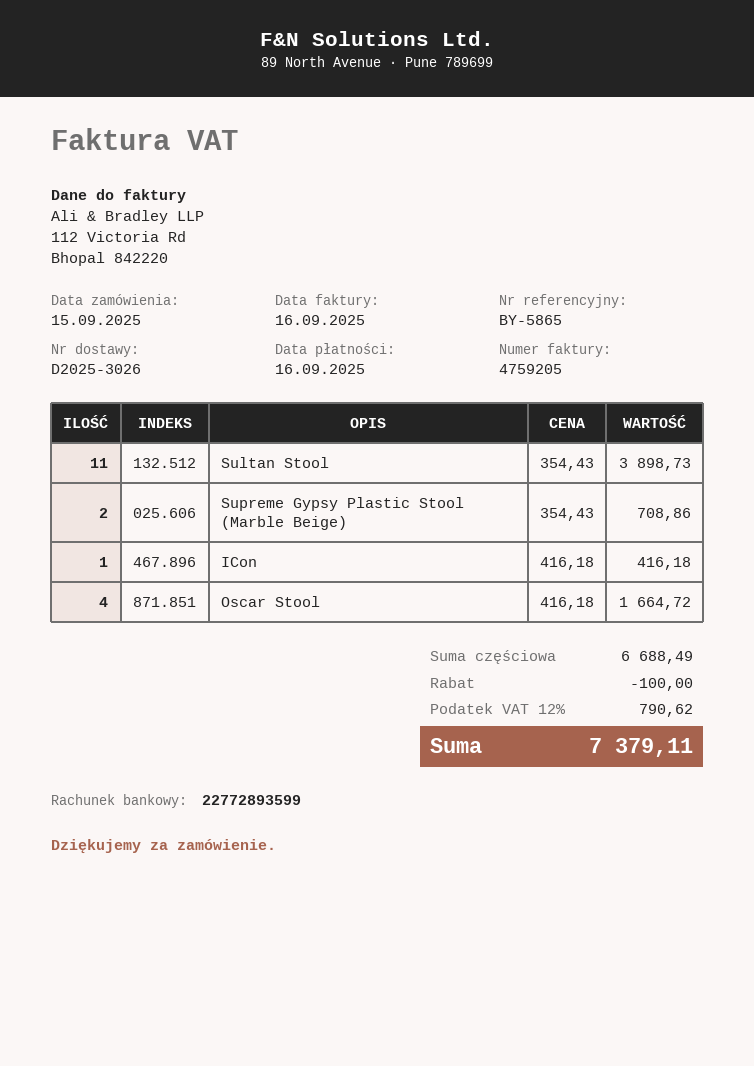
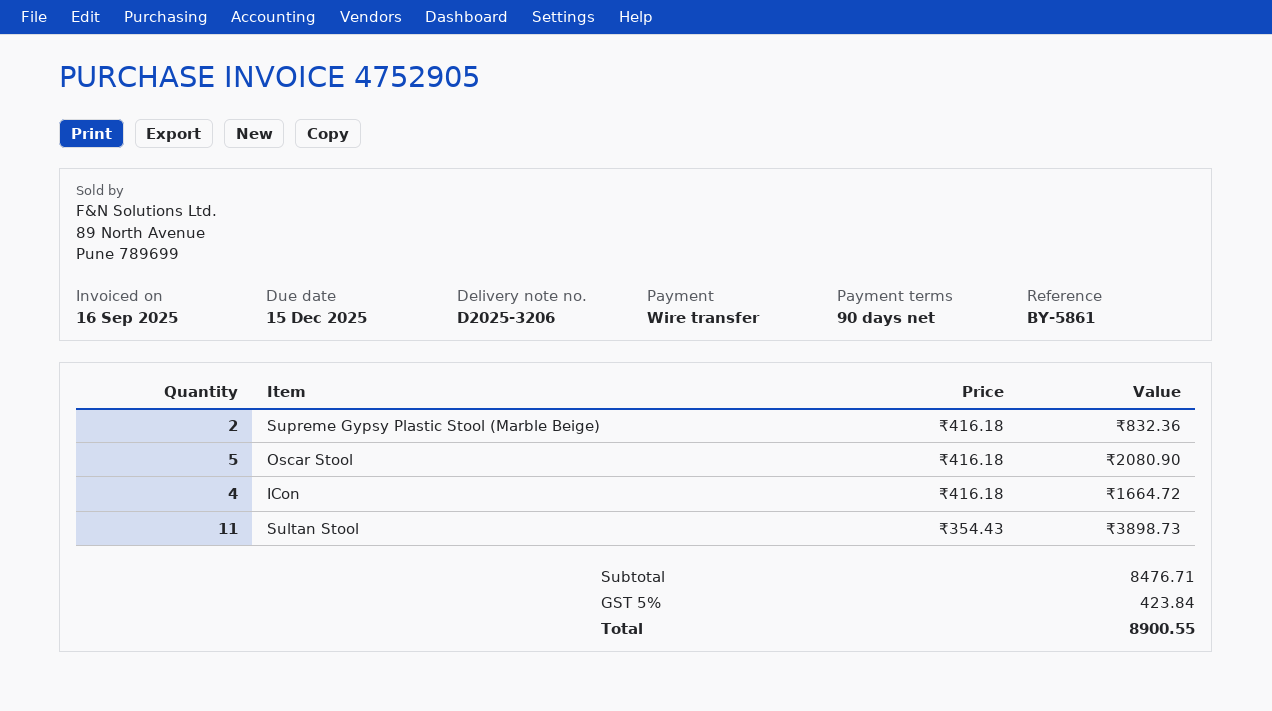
delivery note number: D2025-3026 -> D2025-3206
invoice number: 4759205 -> 4752905
due date: 2025-09-16 -> 2025-12-15
reference: BY-5865 -> BY-5861
Supreme Gypsy Plastic Stool (Marble Beige): 2 x 354.43 = 708.86 -> 2 x 416.18 = 832.36
ICon: 1 x 416.18 = 416.18 -> 4 x 416.18 = 1664.72
Oscar Stool: 4 x 416.18 = 1664.72 -> 5 x 416.18 = 2080.90
subtotal: 6688.49 -> 8476.71
discount: 100.00 -> none
tax: 12% = 790.62 -> 5% = 423.84
total: 7379.11 -> 8900.55

